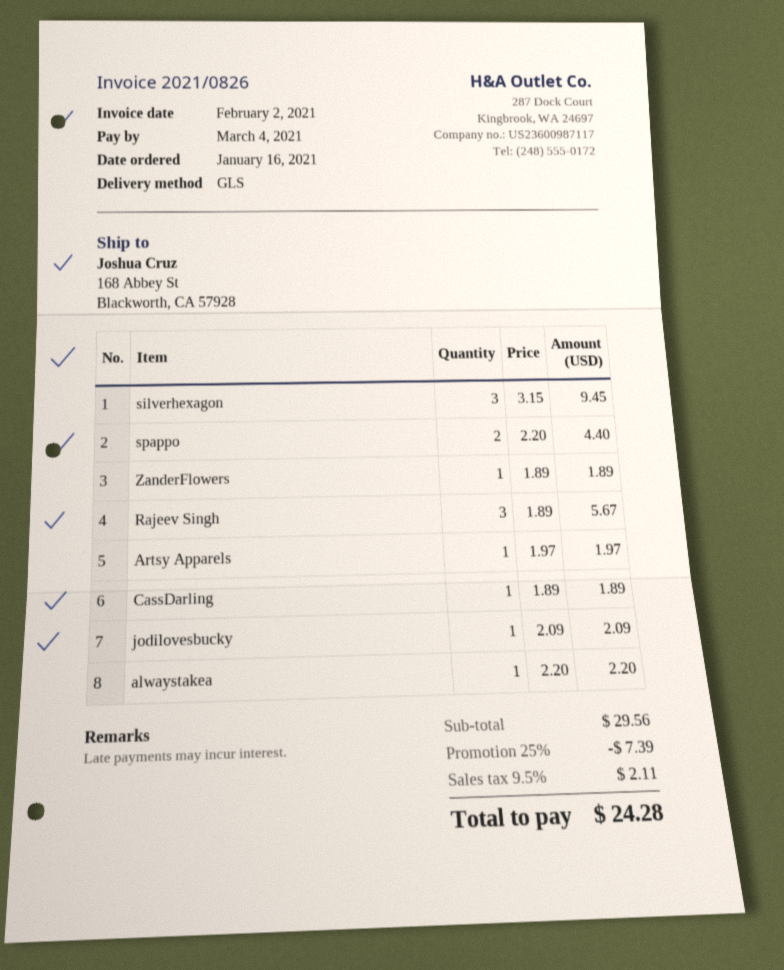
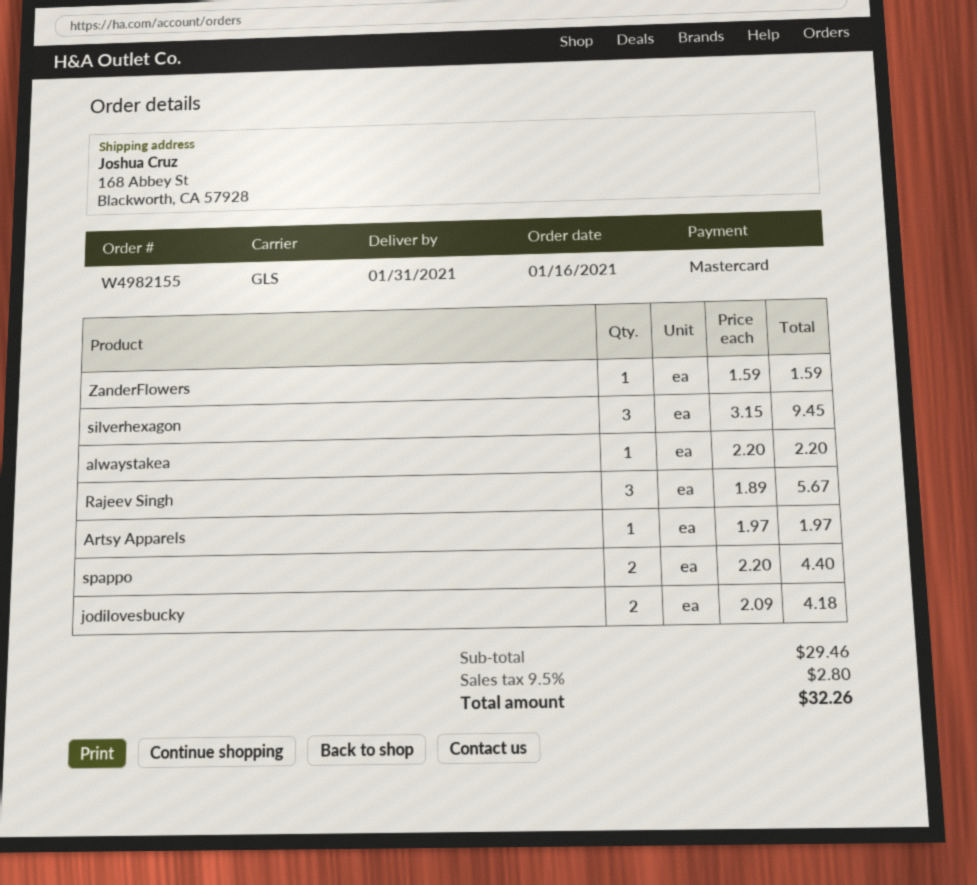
ZanderFlowers: 1 x 1.89 = 1.89 -> 1 x 1.59 = 1.59
CassDarling: 1 x 1.89 = 1.89 -> none
jodilovesbucky: 1 x 2.09 = 2.09 -> 2 x 2.09 = 4.18
subtotal: 29.56 -> 29.46
discount: 25% = 7.39 -> none
tax: 9.5% = 2.11 -> 9.5% = 2.80
total: 24.28 -> 32.26

